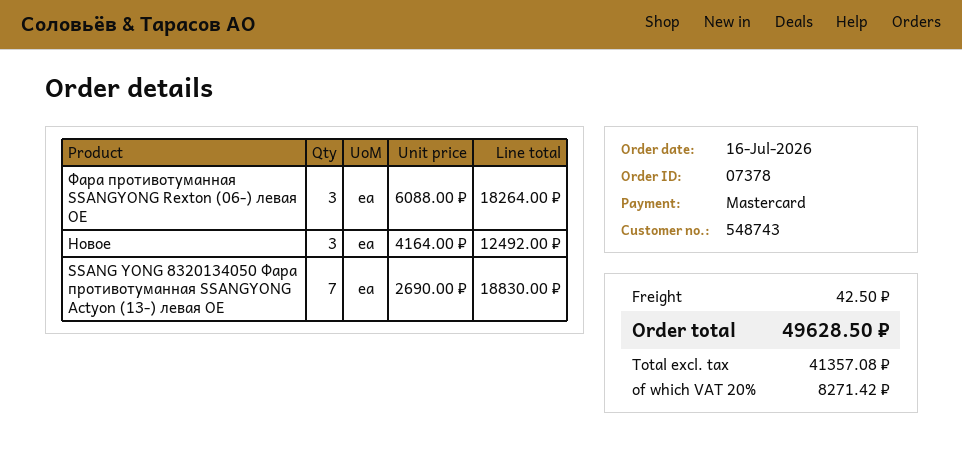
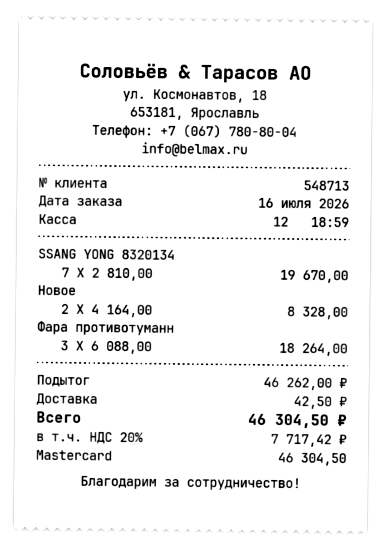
customer number: 548743 -> 548713
Новое: 3 x 4164.00 = 12492.00 -> 2 x 4164.00 = 8328.00
SSANG YONG 8320134050 Фара противотуманная SSANGYONG Actyon (13-) левая OE: 7 x 2690.00 = 18830.00 -> 7 x 2810.00 = 19670.00
tax: 20% = 8271.42 -> 20% = 7717.42
total: 49628.50 -> 46304.50

